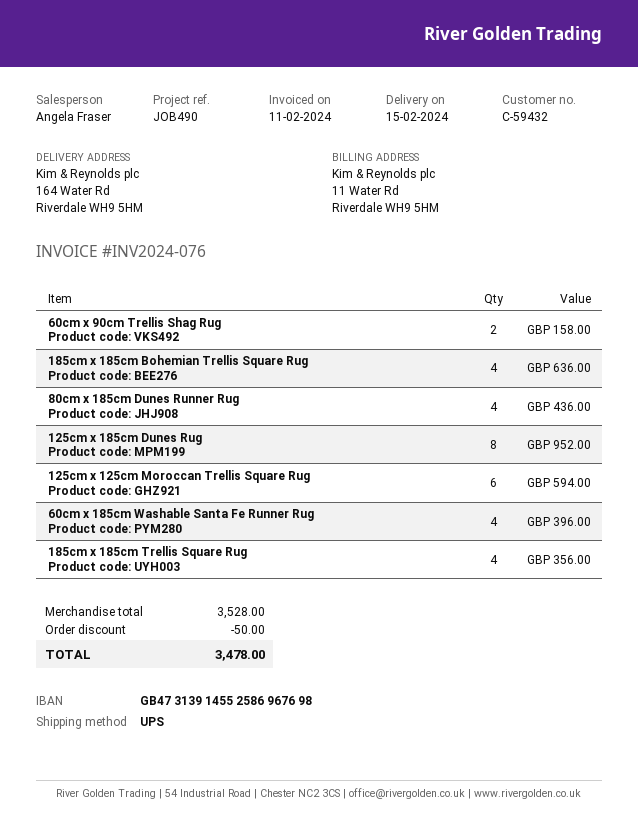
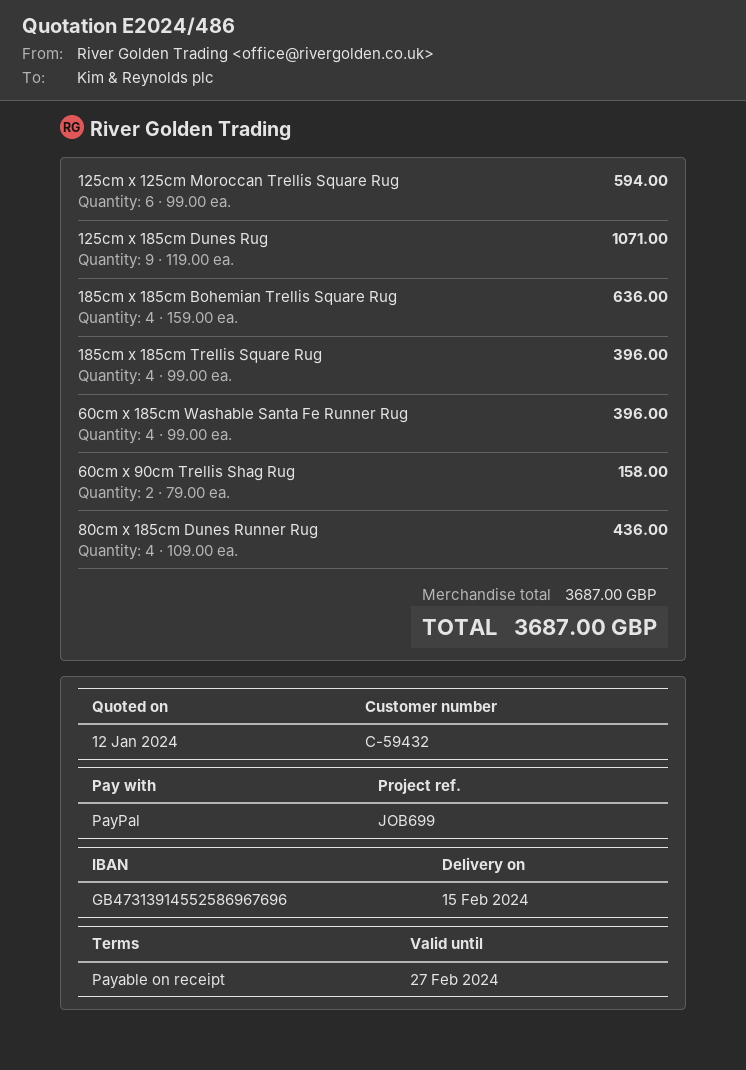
reference: JOB490 -> JOB699
bank account: GB47313914552586967698 -> GB47313914552586967696
125cm x 185cm Dunes Rug: 8 for 952.00 -> 9 for 1071.00
185cm x 185cm Trellis Square Rug: 4 for 356.00 -> 4 for 396.00
subtotal: 3528.00 -> 3687.00
discount: 50.00 -> none
total: 3478.00 -> 3687.00

